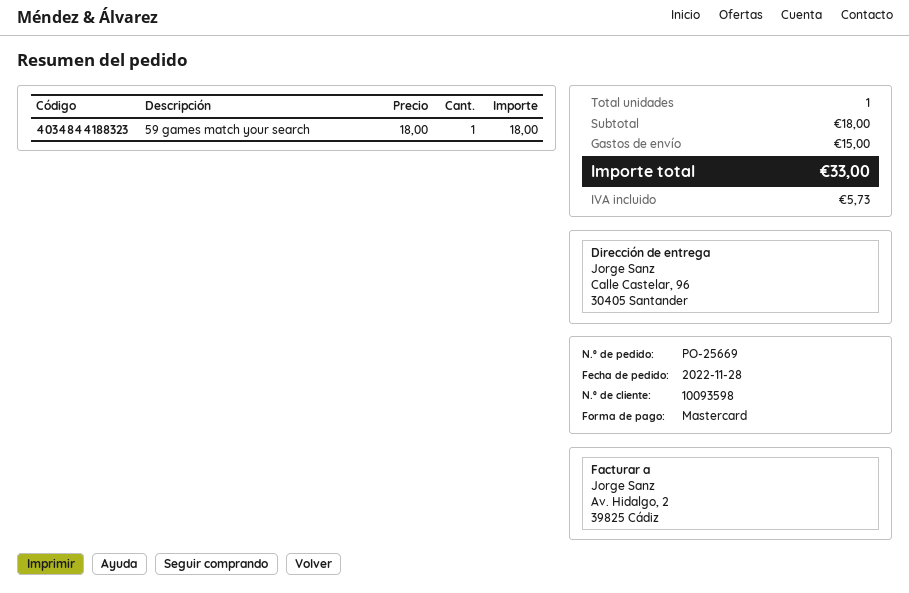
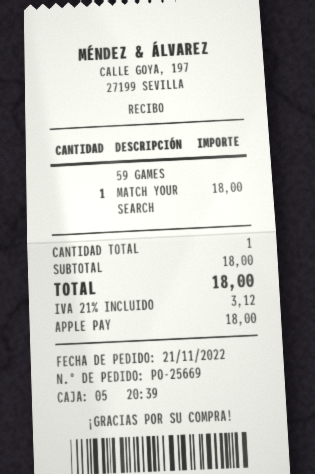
order date: 2022-11-28 -> 2022-11-21
payment method: Mastercard -> Apple Pay
shipping: 15.00 -> none
tax: 5.73 -> 3.12
total: 33.00 -> 18.00

